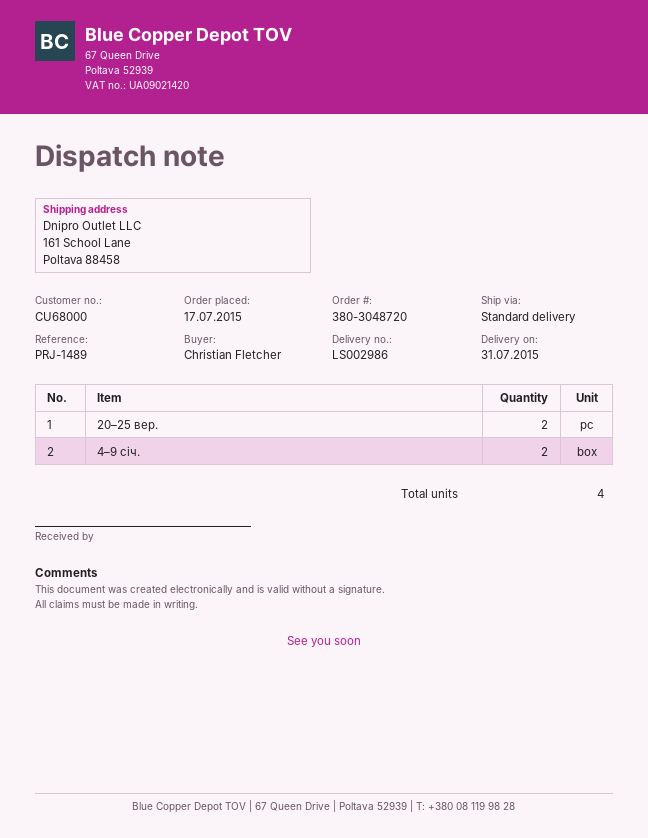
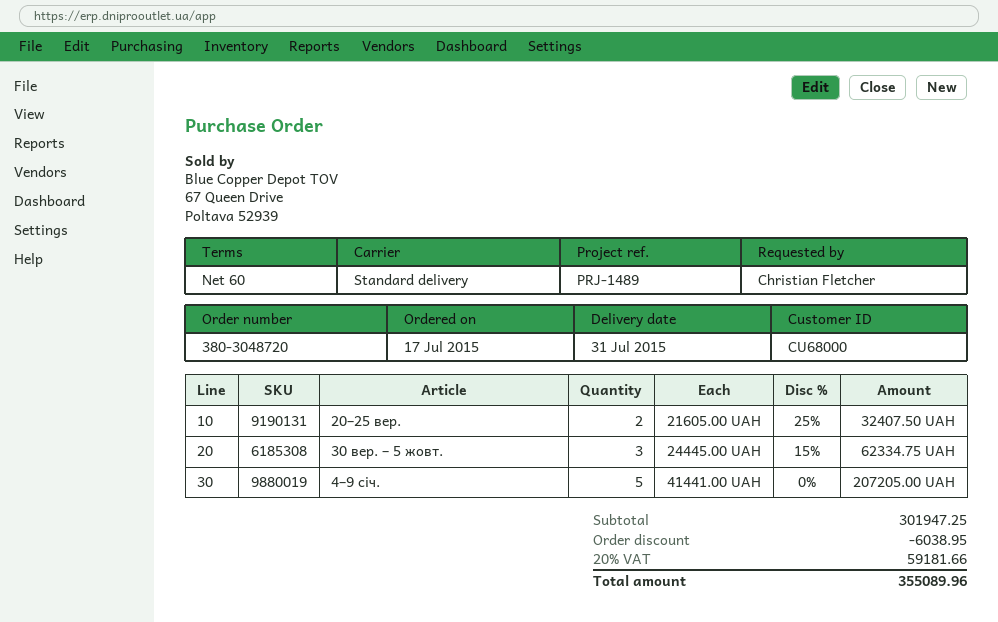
4–9 січ.: 2 -> 5
30 вер. – 5 жовт.: none -> 3

